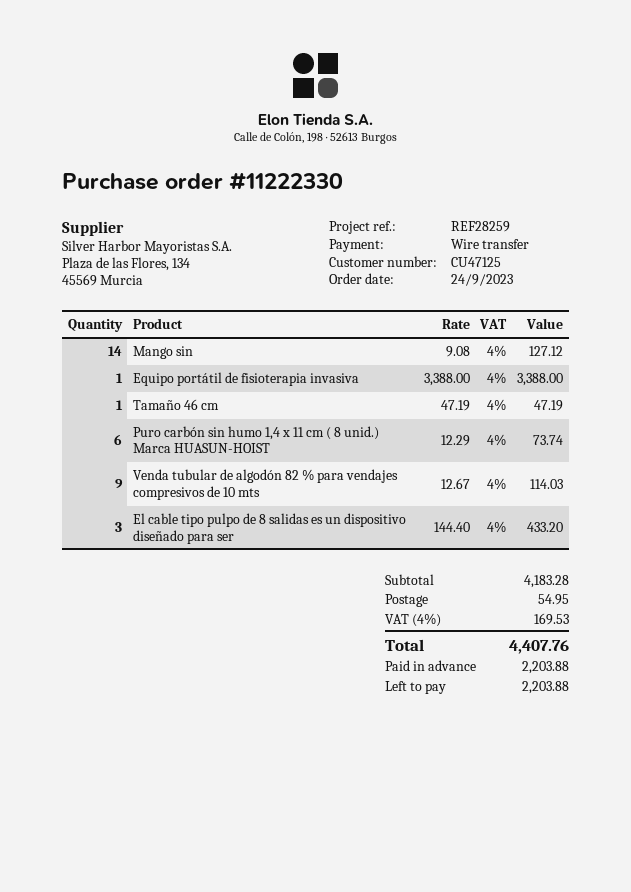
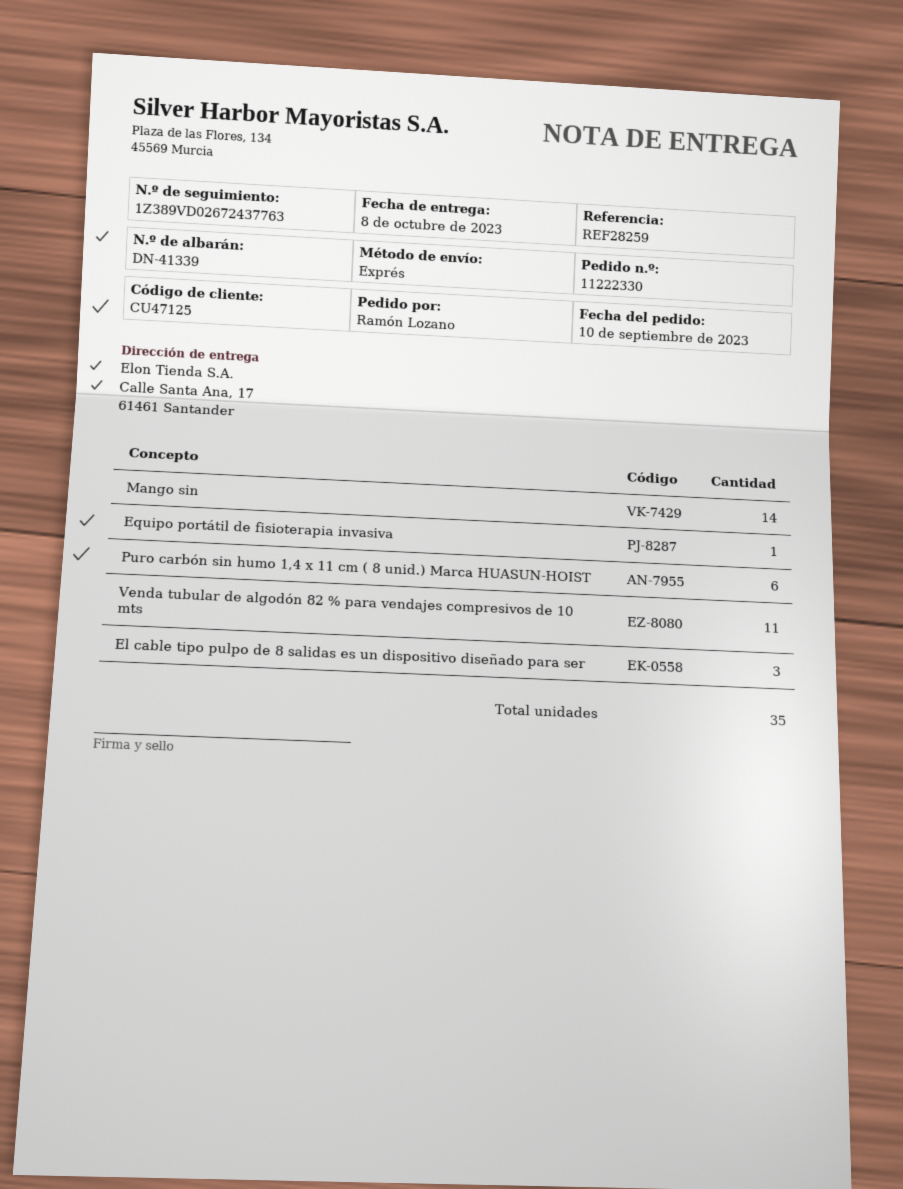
order date: 2023-09-24 -> 2023-09-10
Tamaño 46 cm: 1 -> none
Venda tubular de algodón 82 % para vendajes compresivos de 10 mts: 9 -> 11

